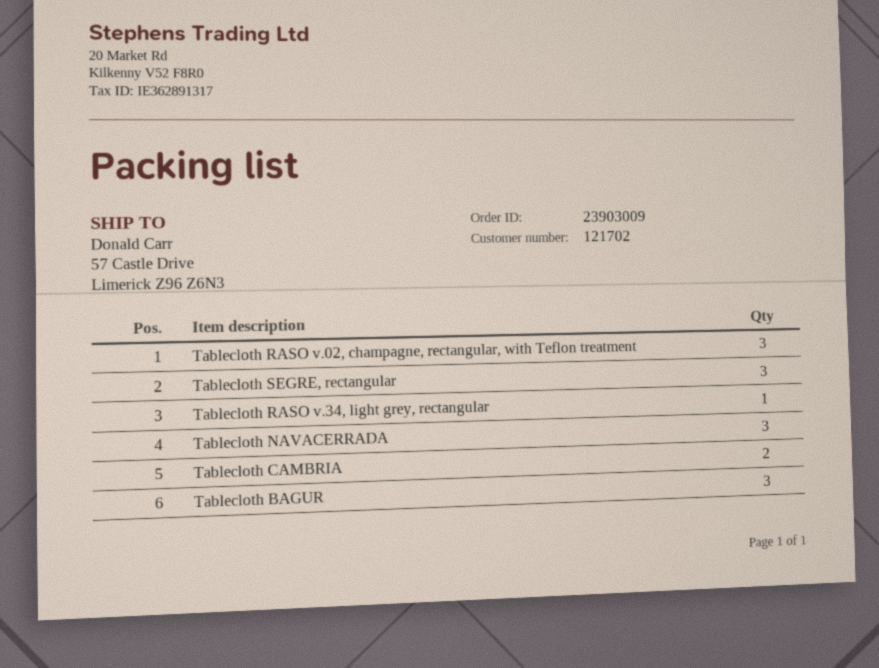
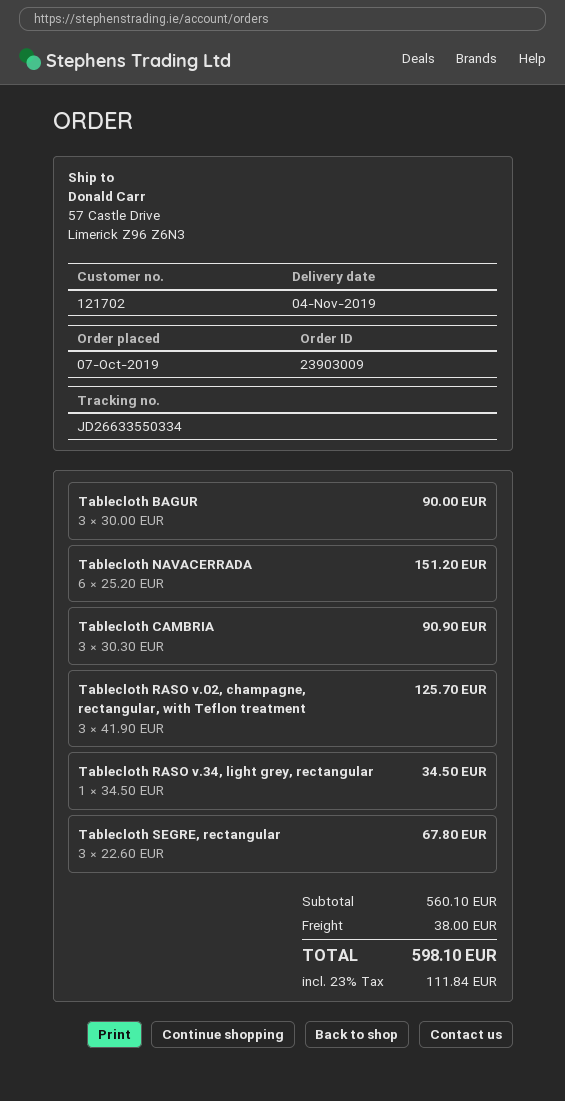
Tablecloth NAVACERRADA: 3 -> 6
Tablecloth CAMBRIA: 2 -> 3

